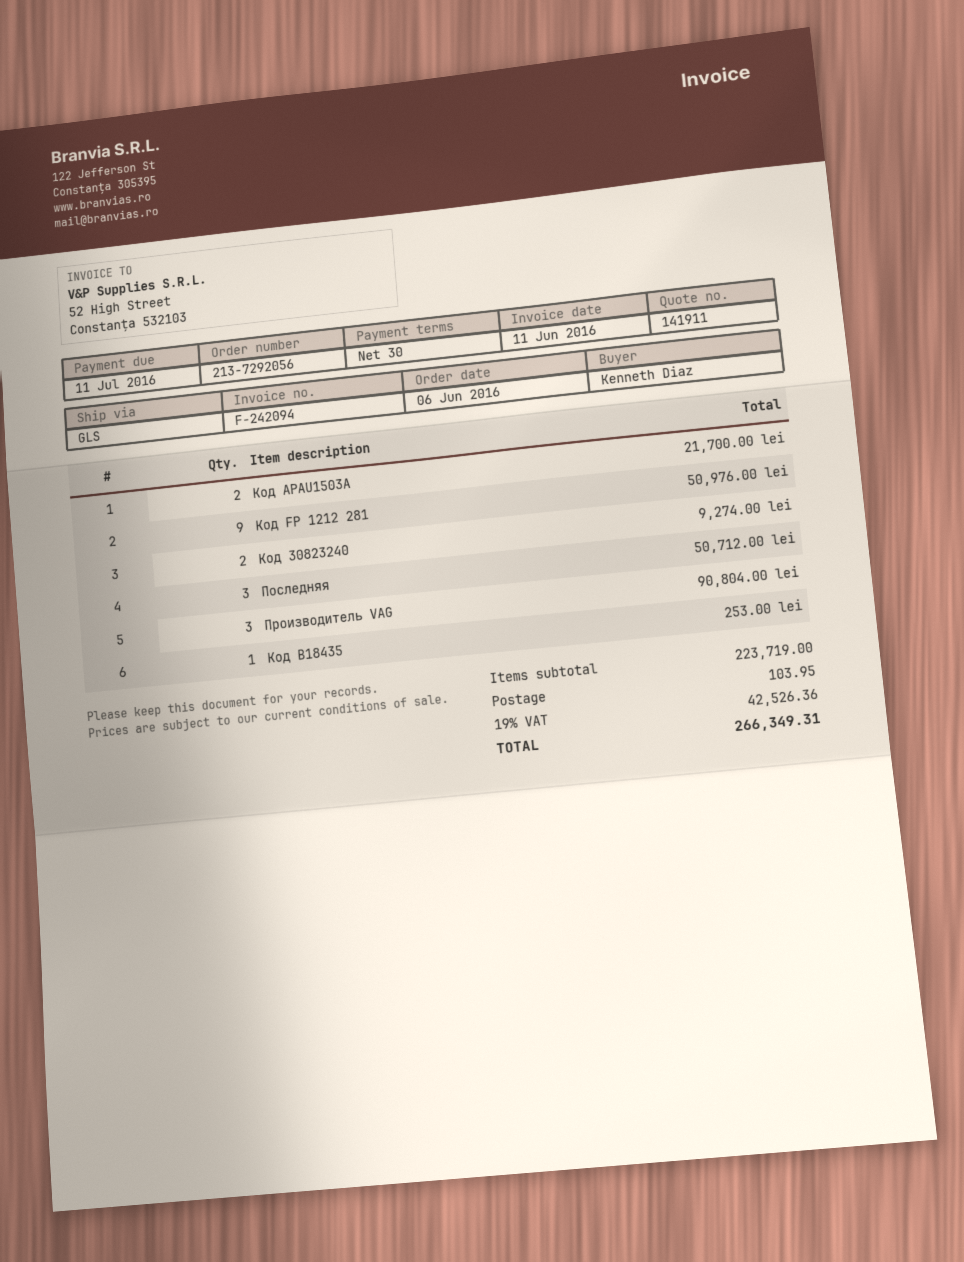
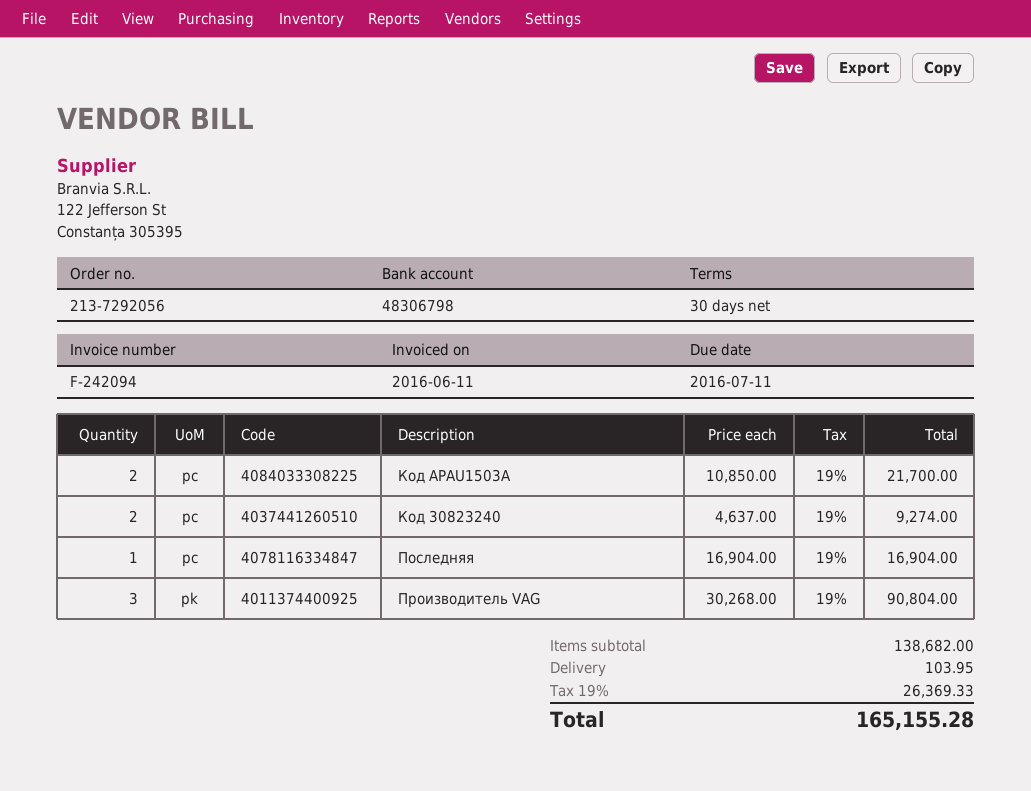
Код FP 1212 281: 9 for 50976.00 -> none
Последняя: 3 for 50712.00 -> 1 for 16904.00
Код B18435: 1 for 253.00 -> none
subtotal: 223719.00 -> 138682.00
tax: 19% = 42526.36 -> 19% = 26369.33
total: 266349.31 -> 165155.28

